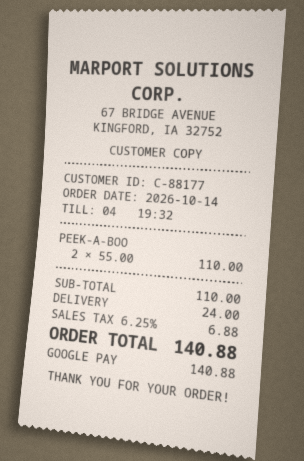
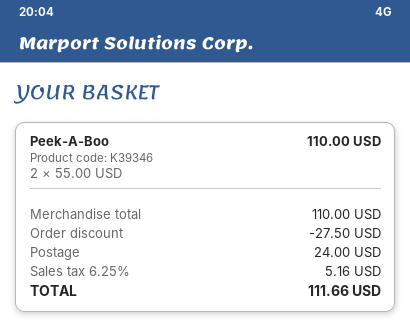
discount: none -> 27.50
tax: 6.25% = 6.88 -> 6.25% = 5.16
total: 140.88 -> 111.66

